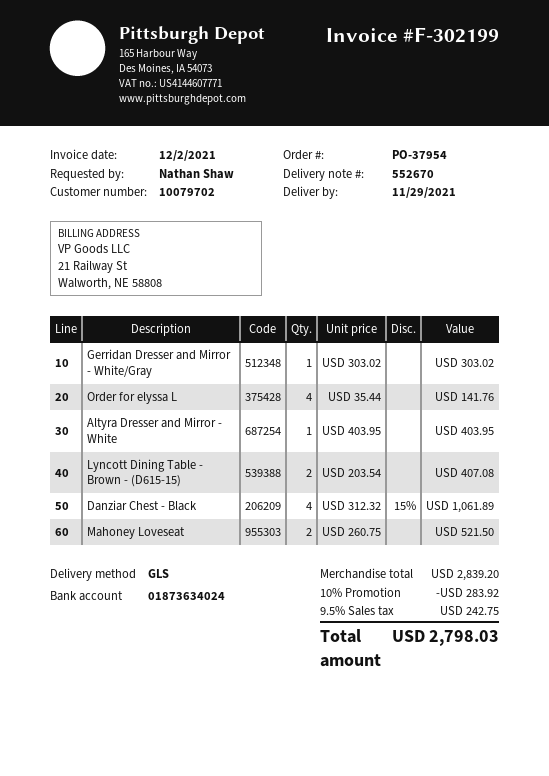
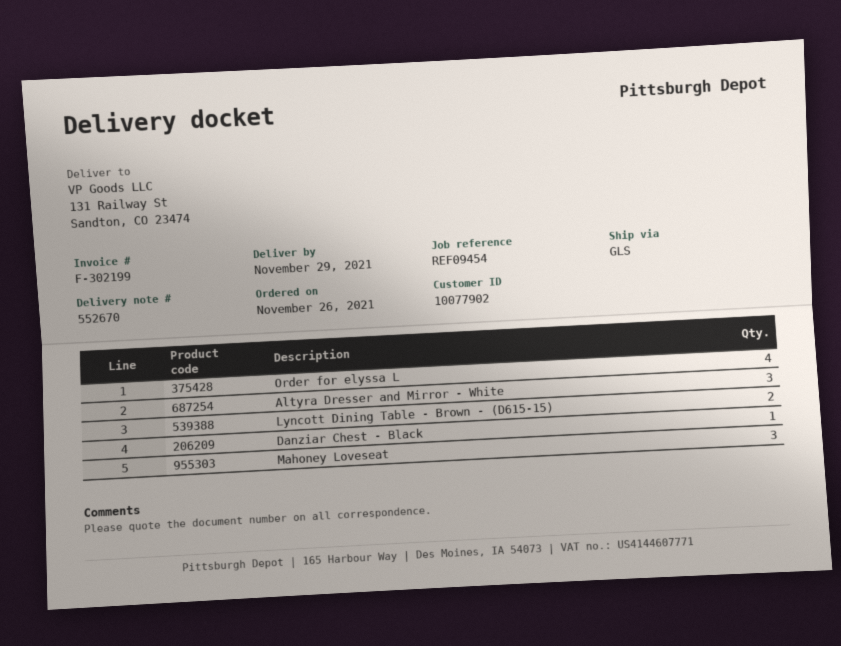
customer number: 10079702 -> 10077902
Gerridan Dresser and Mirror - White/Gray: 1 -> none
Altyra Dresser and Mirror - White: 1 -> 3
Danziar Chest - Black: 4 -> 1
Mahoney Loveseat: 2 -> 3

